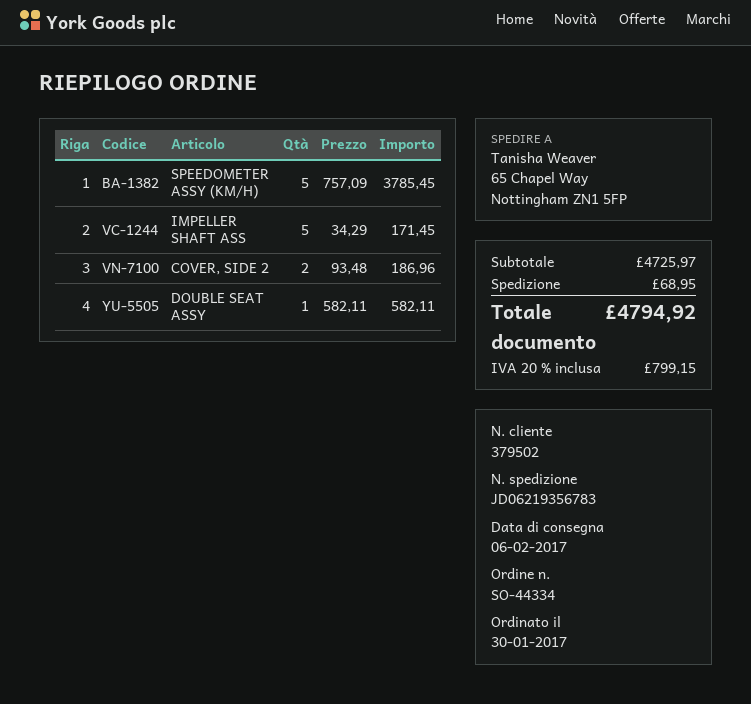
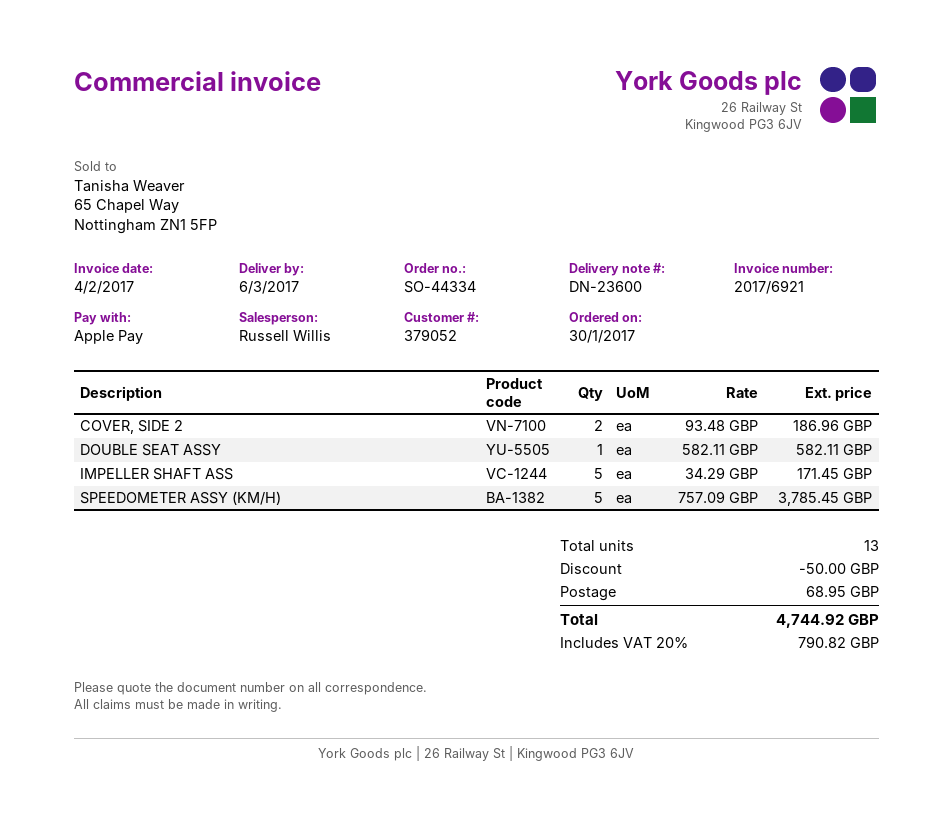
delivery date: 2017-02-06 -> 2017-03-06
customer number: 379502 -> 379052
discount: none -> 50.00
tax: 20% = 799.15 -> 20% = 790.82
total: 4794.92 -> 4744.92

